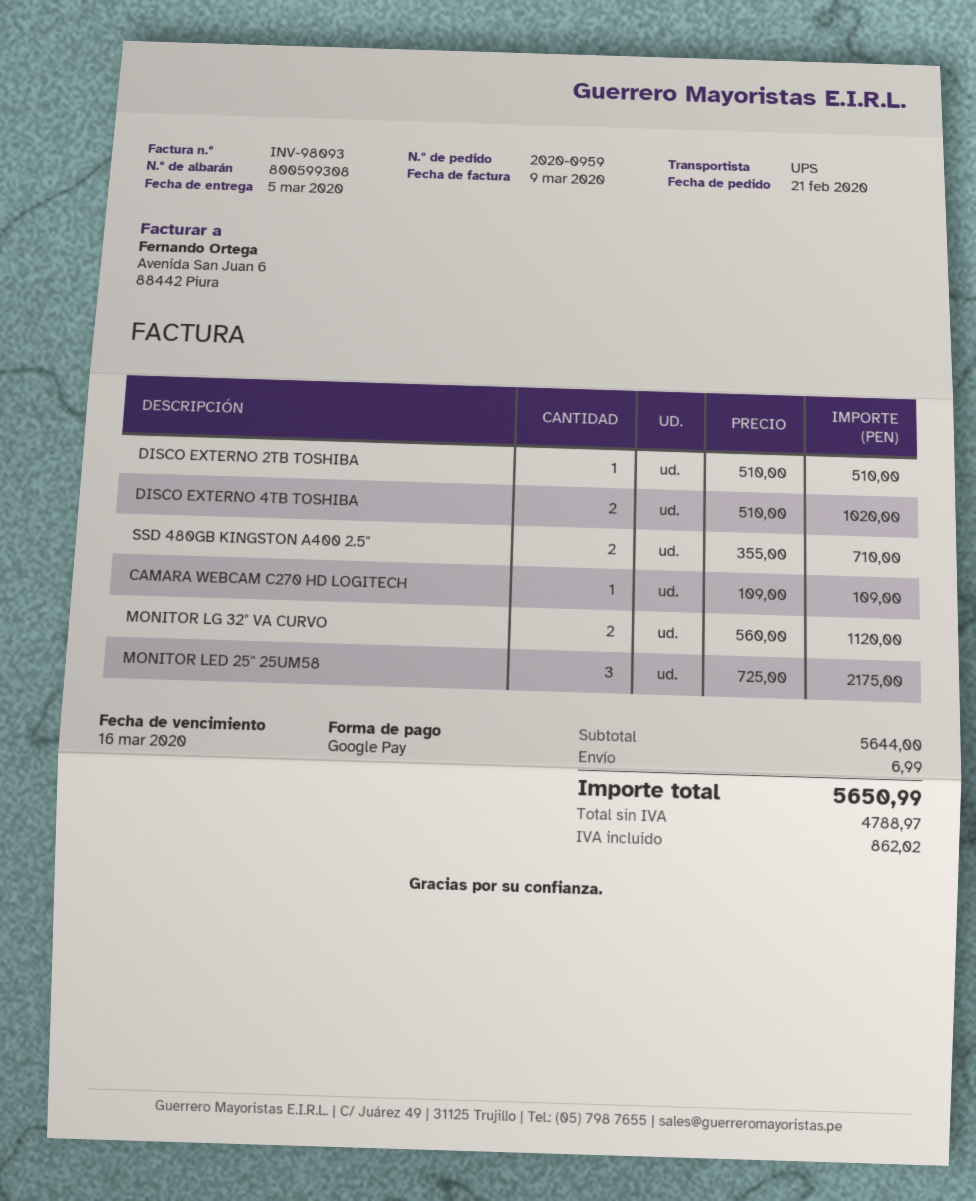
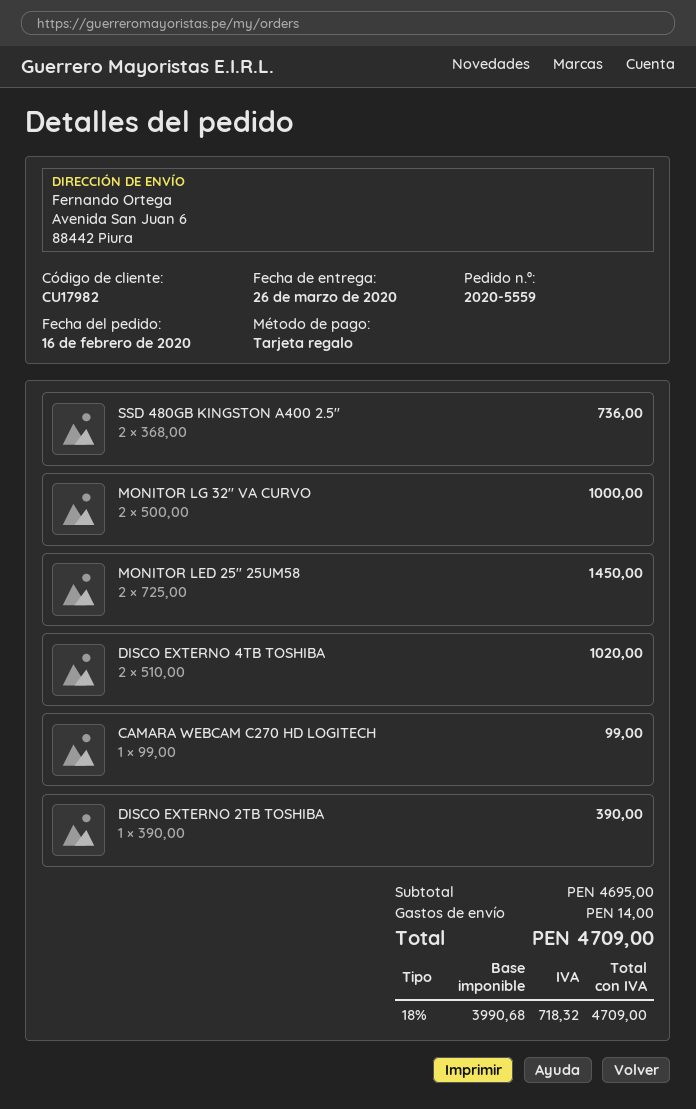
order number: 2020-0959 -> 2020-5559
order date: 2020-02-21 -> 2020-02-16
delivery date: 2020-03-05 -> 2020-03-26
payment method: Google Pay -> gift card
DISCO EXTERNO 2TB TOSHIBA: 1 x 510.00 = 510.00 -> 1 x 390.00 = 390.00
SSD 480GB KINGSTON A400 2.5": 2 x 355.00 = 710.00 -> 2 x 368.00 = 736.00
CAMARA WEBCAM C270 HD LOGITECH: 1 x 109.00 = 109.00 -> 1 x 99.00 = 99.00
MONITOR LG 32" VA CURVO: 2 x 560.00 = 1120.00 -> 2 x 500.00 = 1000.00
MONITOR LED 25" 25UM58: 3 x 725.00 = 2175.00 -> 2 x 725.00 = 1450.00
subtotal: 5644.00 -> 4695.00
shipping: 6.99 -> 14.00
net: 4788.97 -> 3990.68
tax: 862.02 -> 718.32
total: 5650.99 -> 4709.00

